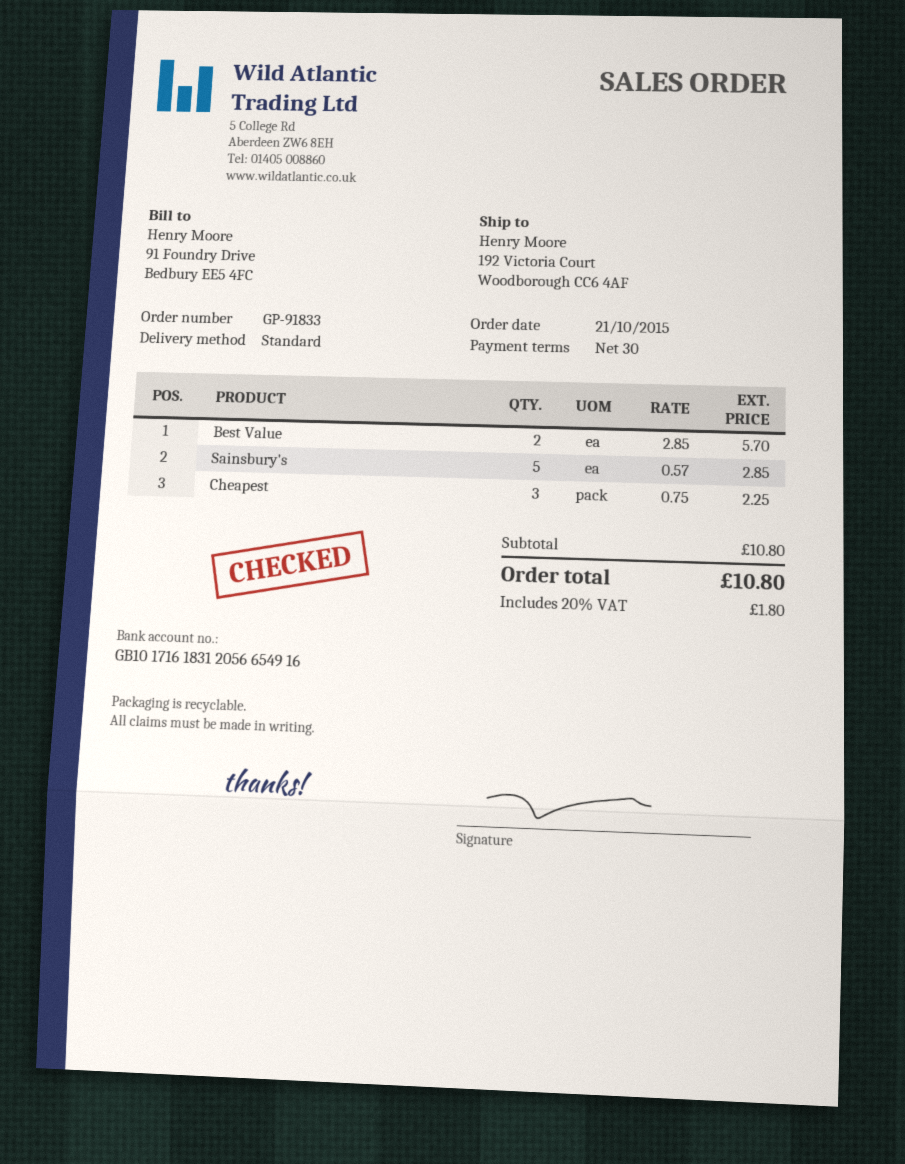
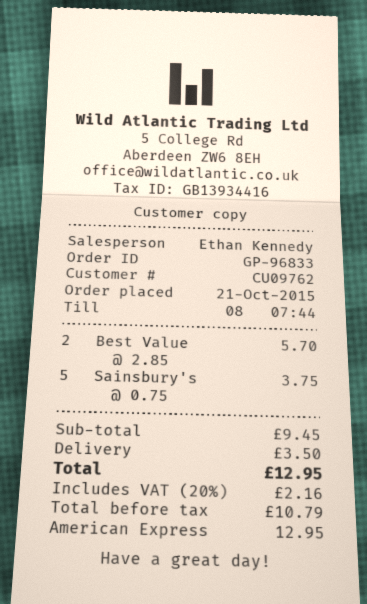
order number: GP-91833 -> GP-96833
Sainsbury's: 5 x 0.57 = 2.85 -> 5 x 0.75 = 3.75
Cheapest: 3 x 0.75 = 2.25 -> none
subtotal: 10.80 -> 9.45
shipping: none -> 3.50
tax: 20% = 1.80 -> 20% = 2.16
total: 10.80 -> 12.95

